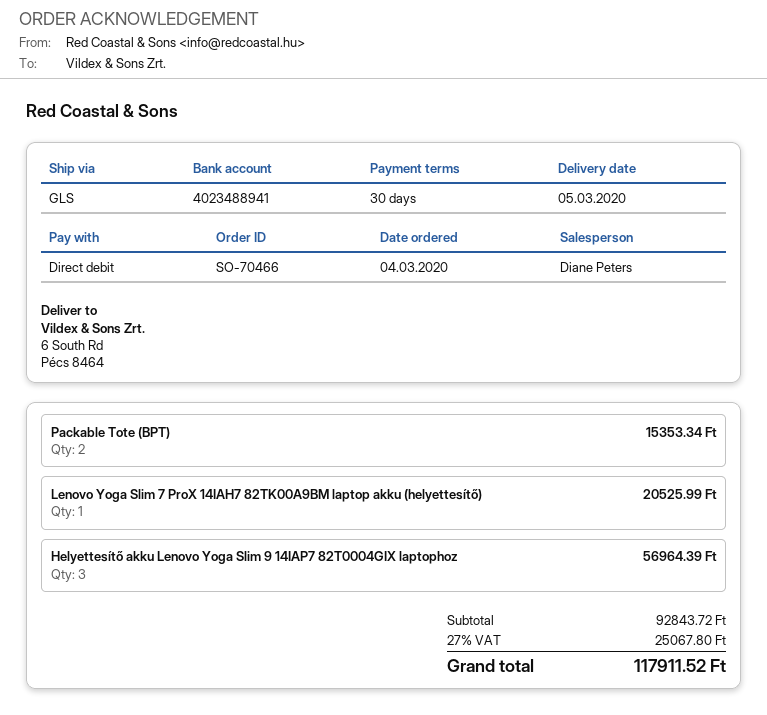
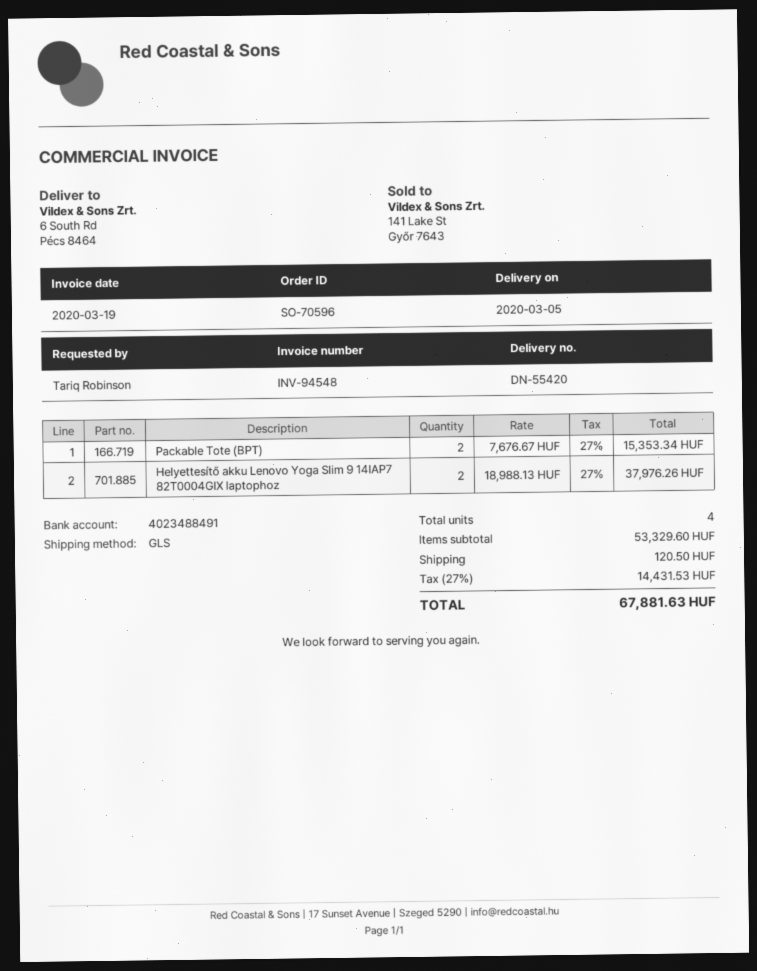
order number: SO-70466 -> SO-70596
bank account: 4023488941 -> 4023488491
Lenovo Yoga Slim 7 ProX 14IAH7 82TK00A9BM laptop akku (helyettesítő): 1 for 20525.99 -> none
Helyettesítő akku Lenovo Yoga Slim 9 14IAP7 82T0004GIX laptophoz: 3 for 56964.39 -> 2 for 37976.26
subtotal: 92843.72 -> 53329.60
shipping: none -> 120.50
tax: 27% = 25067.80 -> 27% = 14431.53
total: 117911.52 -> 67881.63

